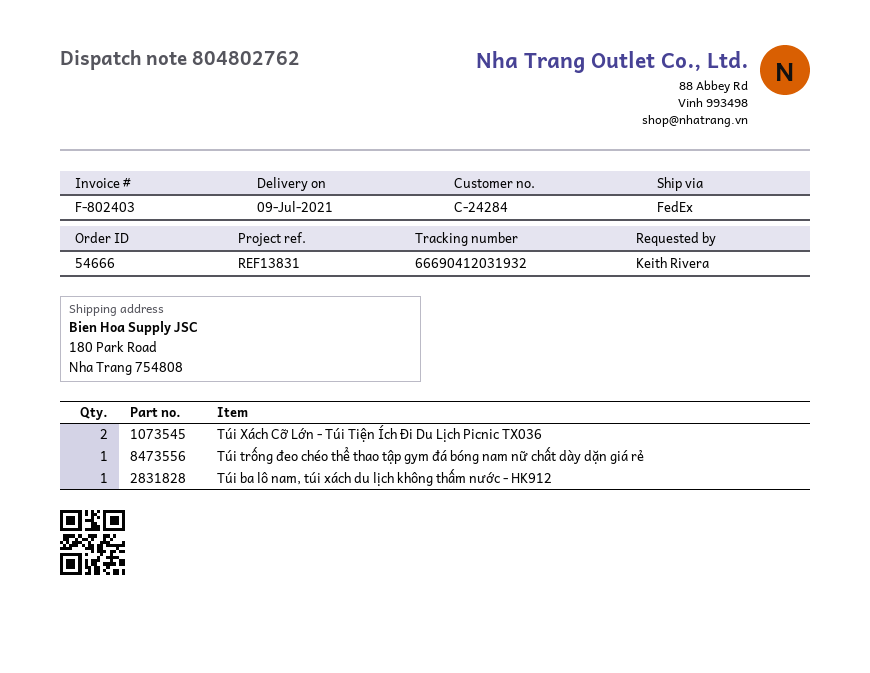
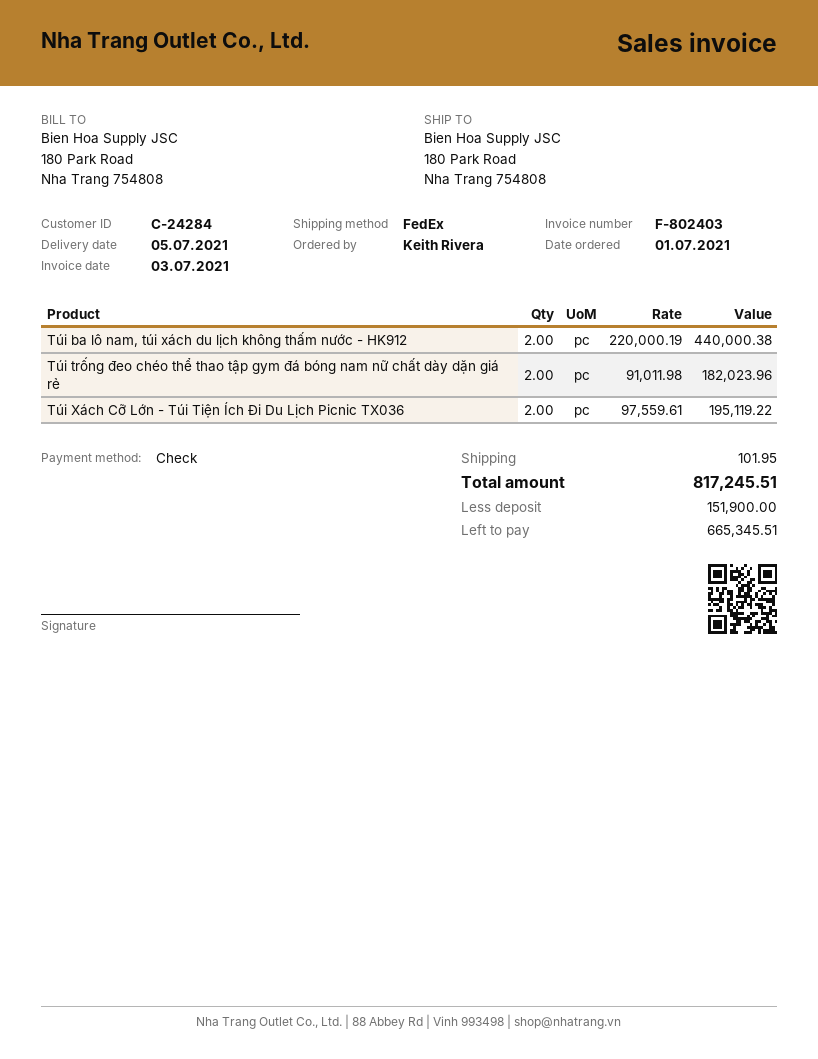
delivery date: 2021-07-09 -> 2021-07-05
Túi trống đeo chéo thể thao tập gym đá bóng nam nữ chất dày dặn giá rẻ: 1 -> 2
Túi ba lô nam, túi xách du lịch không thấm nước - HK912: 1 -> 2

